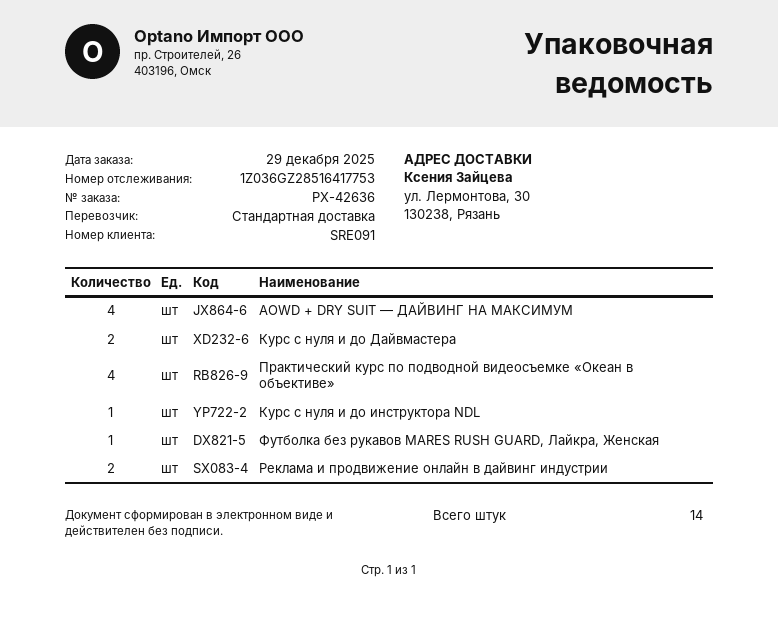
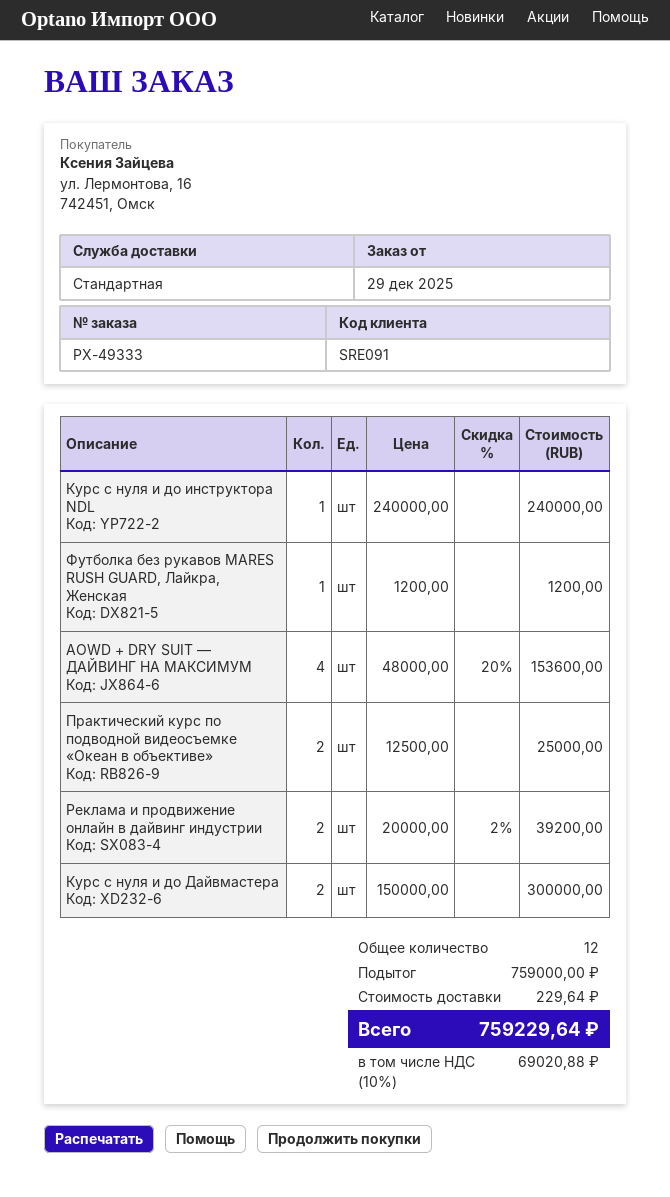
order number: PX-42636 -> PX-49333
Практический курс по подводной видеосъемке «Океан в объективе»: 4 -> 2
total quantity: 14 -> 12

